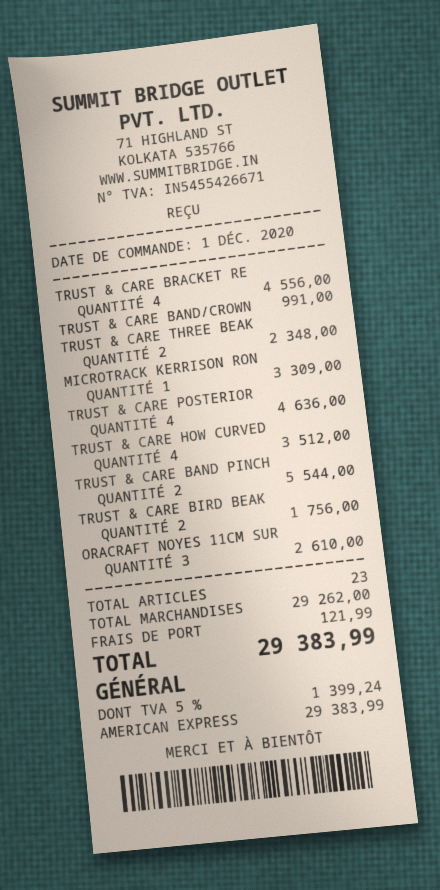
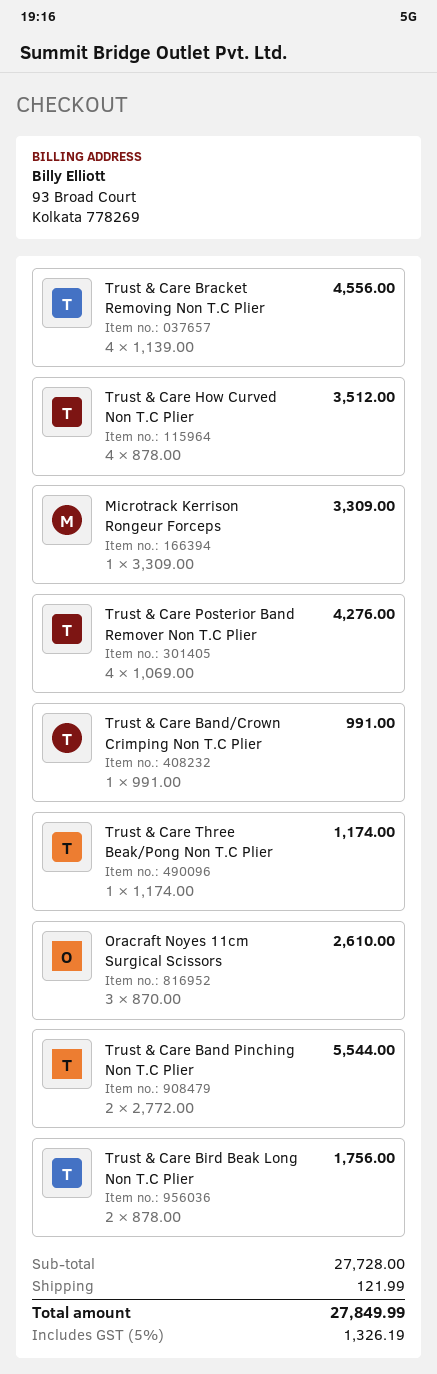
TRUST & CARE THREE BEAK: 2 for 2348.00 -> 1 for 1174.00
TRUST & CARE POSTERIOR: 4 for 4636.00 -> 4 for 4276.00
subtotal: 29262.00 -> 27728.00
tax: 5% = 1399.24 -> 5% = 1326.19
total: 29383.99 -> 27849.99

